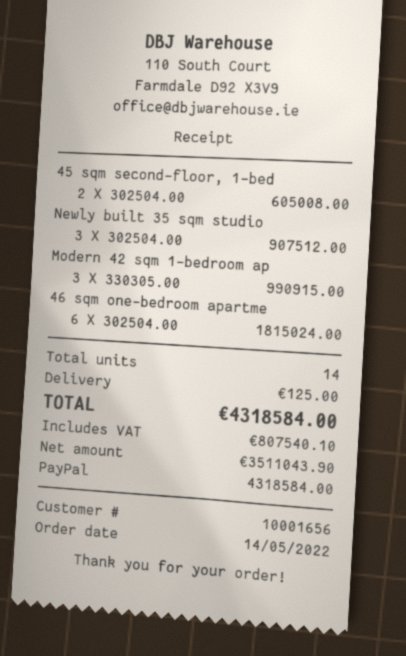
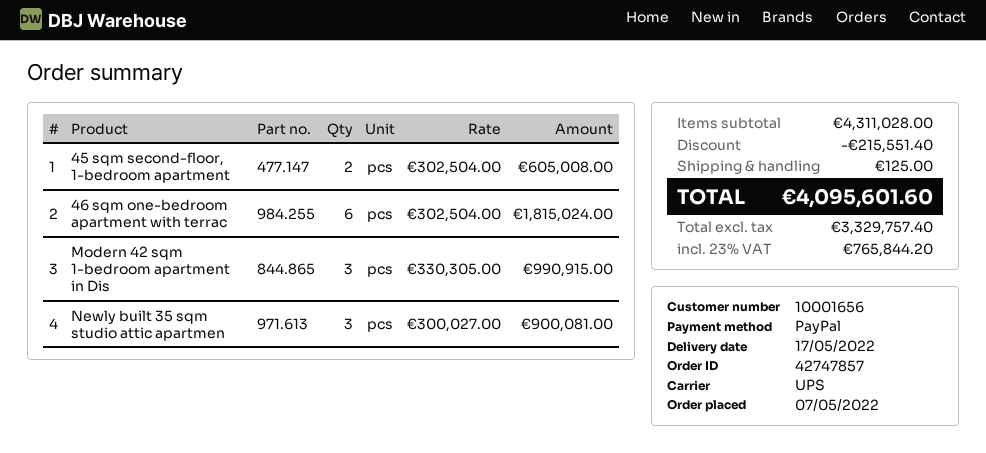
order date: 2022-05-14 -> 2022-05-07
Newly built 35 sqm studio: 3 x 302504.00 = 907512.00 -> 3 x 300027.00 = 900081.00
discount: none -> 215551.40
net: 3511043.90 -> 3329757.40
tax: 807540.10 -> 765844.20
total: 4318584.00 -> 4095601.60

